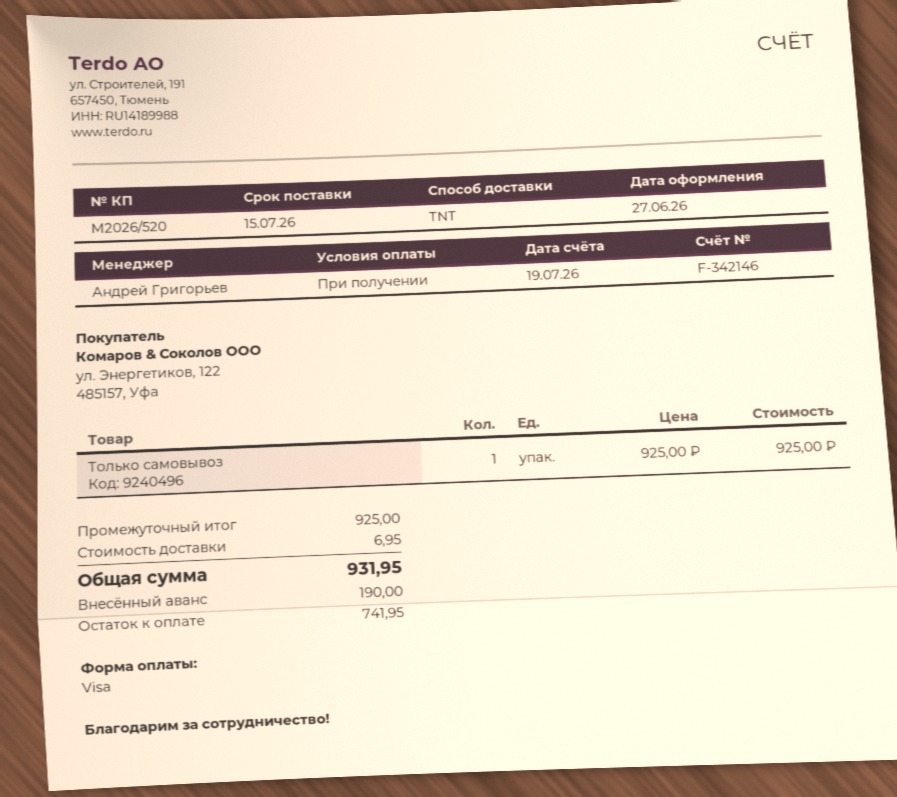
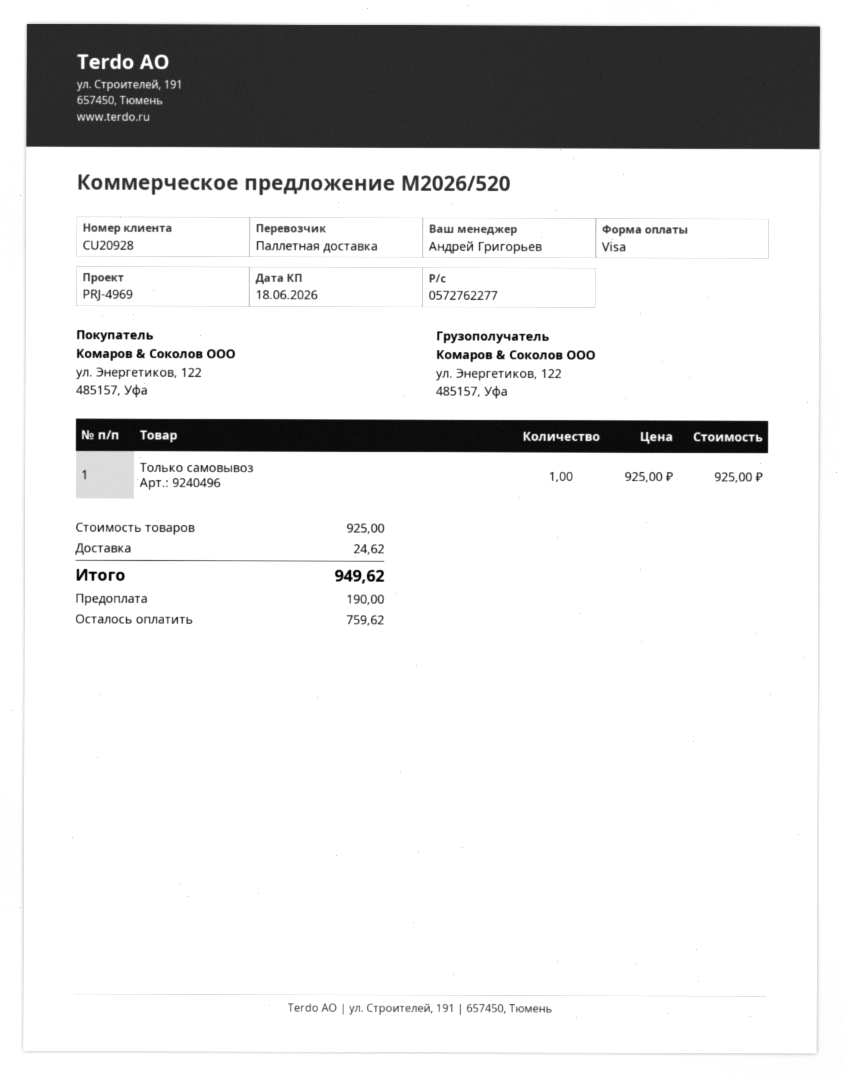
shipping method: TNT -> pallet freight
shipping: 6.95 -> 24.62
total: 931.95 -> 949.62
balance: 741.95 -> 759.62

